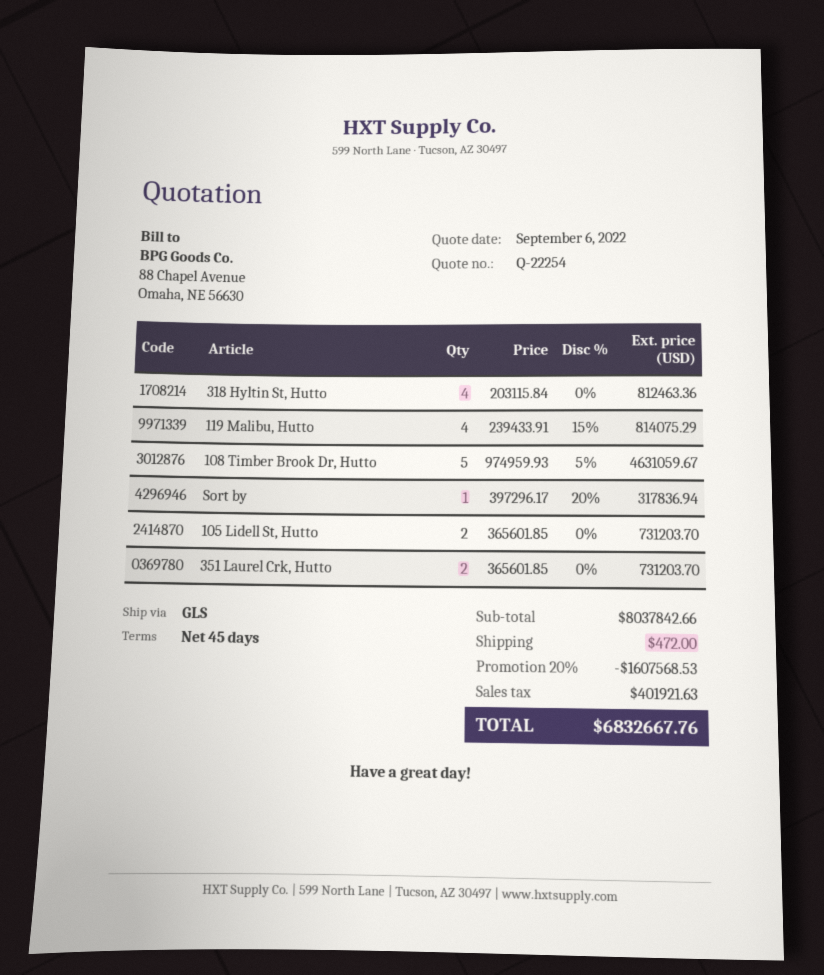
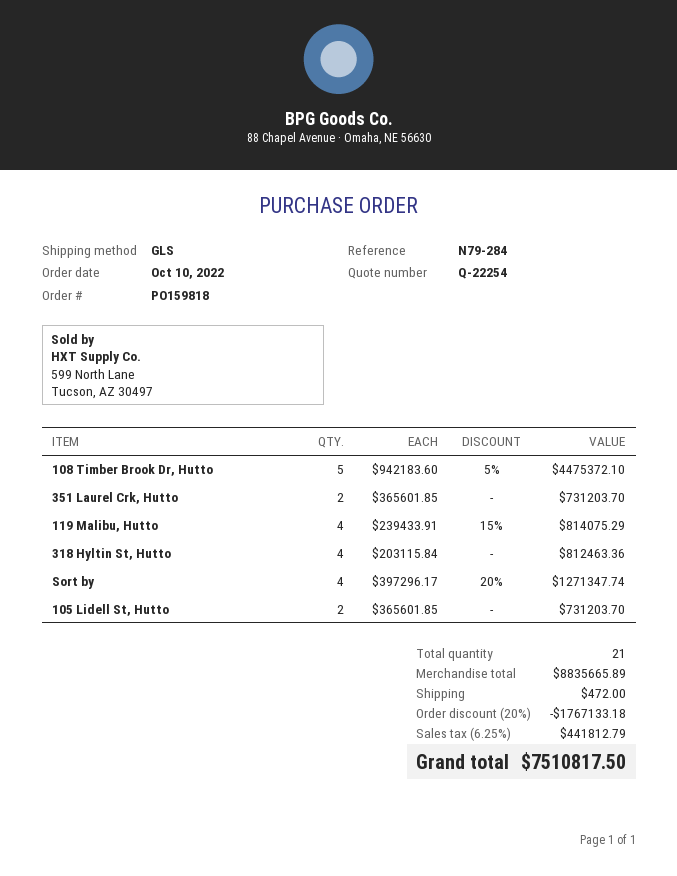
108 Timber Brook Dr, Hutto: 5 x 974959.93 - 5% = 4631059.67 -> 5 x 942183.60 - 5% = 4475372.10
Sort by: 1 x 397296.17 - 20% = 317836.94 -> 4 x 397296.17 - 20% = 1271347.74
subtotal: 8037842.66 -> 8835665.89
discount: 20% = 1607568.53 -> 20% = 1767133.18
tax: 401921.63 -> 441812.79
total: 6832667.76 -> 7510817.50

